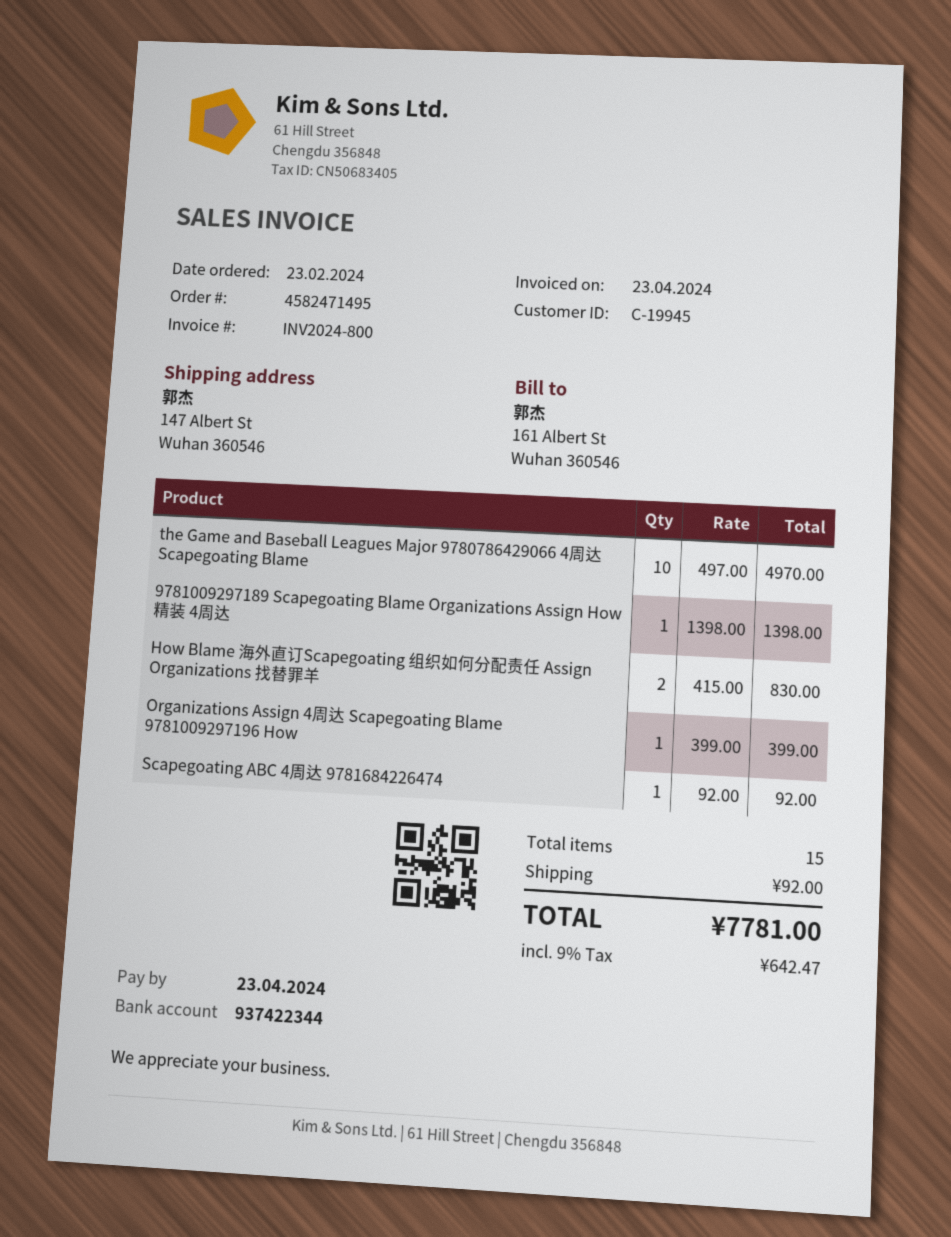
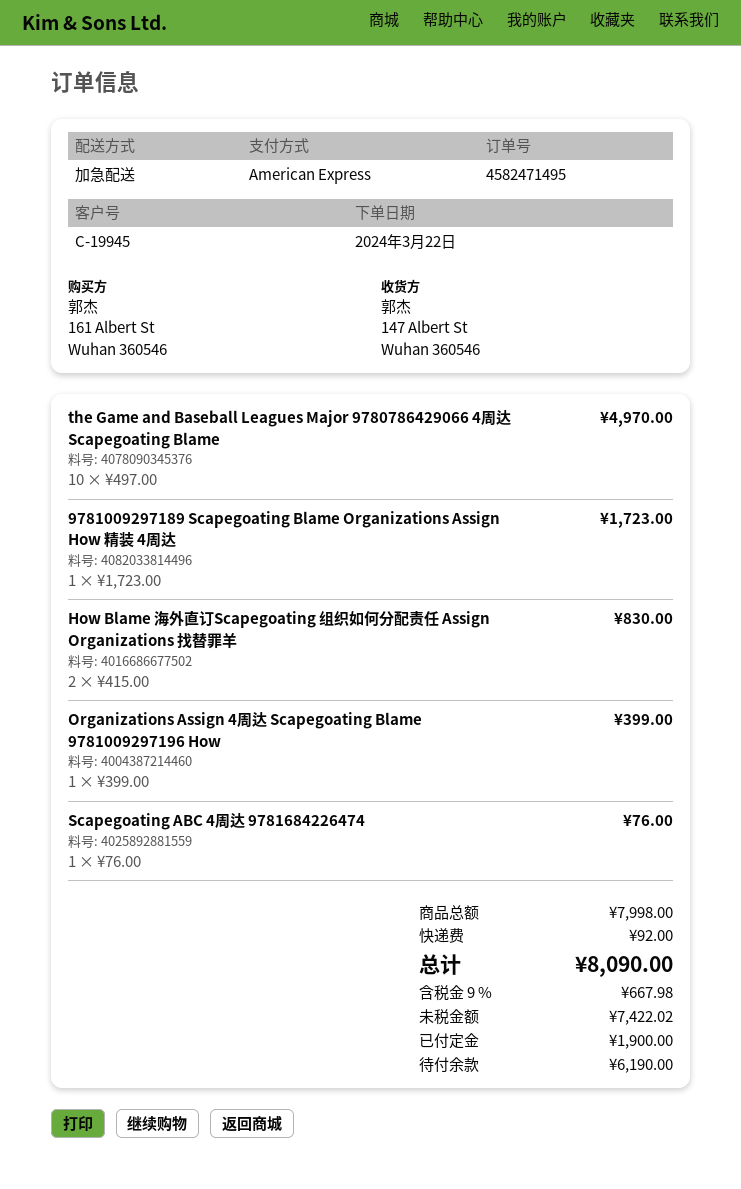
order date: 2024-02-23 -> 2024-03-22
9781009297189 Scapegoating Blame Organizations Assign How 精装 4周达: 1 x 1398.00 = 1398.00 -> 1 x 1723.00 = 1723.00
Scapegoating ABC 4周达 9781684226474: 1 x 92.00 = 92.00 -> 1 x 76.00 = 76.00
tax: 9% = 642.47 -> 9% = 667.98
total: 7781.00 -> 8090.00

